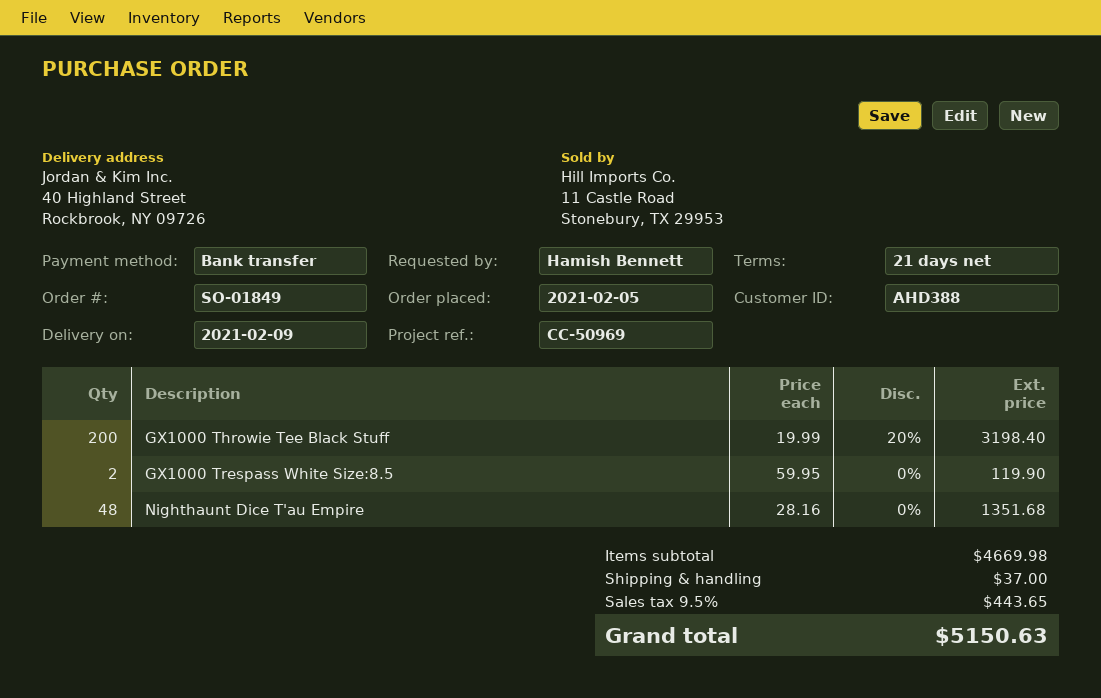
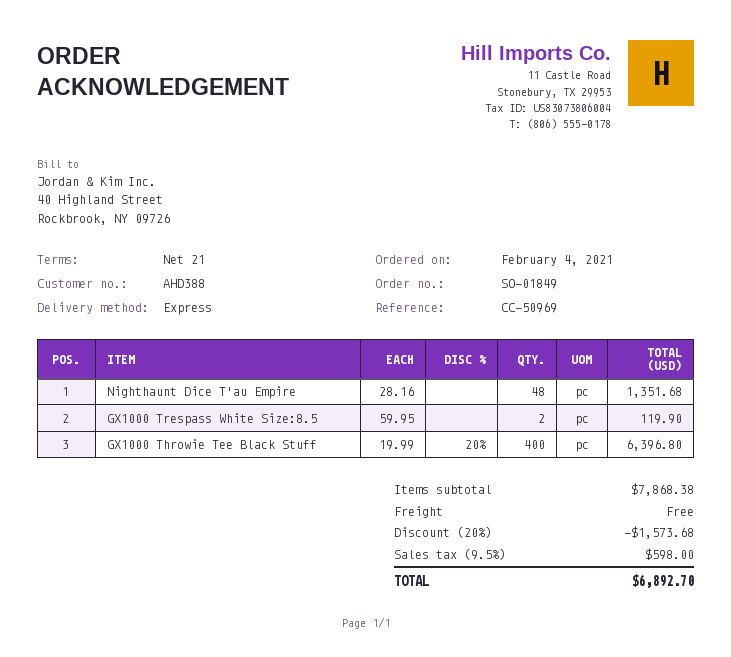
order date: 2021-02-05 -> 2021-02-04
GX1000 Throwie Tee Black Stuff: 200 x 19.99 - 20% = 3198.40 -> 400 x 19.99 - 20% = 6396.80
subtotal: 4669.98 -> 7868.38
discount: none -> 20% = 1573.68
shipping: 37.00 -> 0.00
tax: 9.5% = 443.65 -> 9.5% = 598.00
total: 5150.63 -> 6892.70

